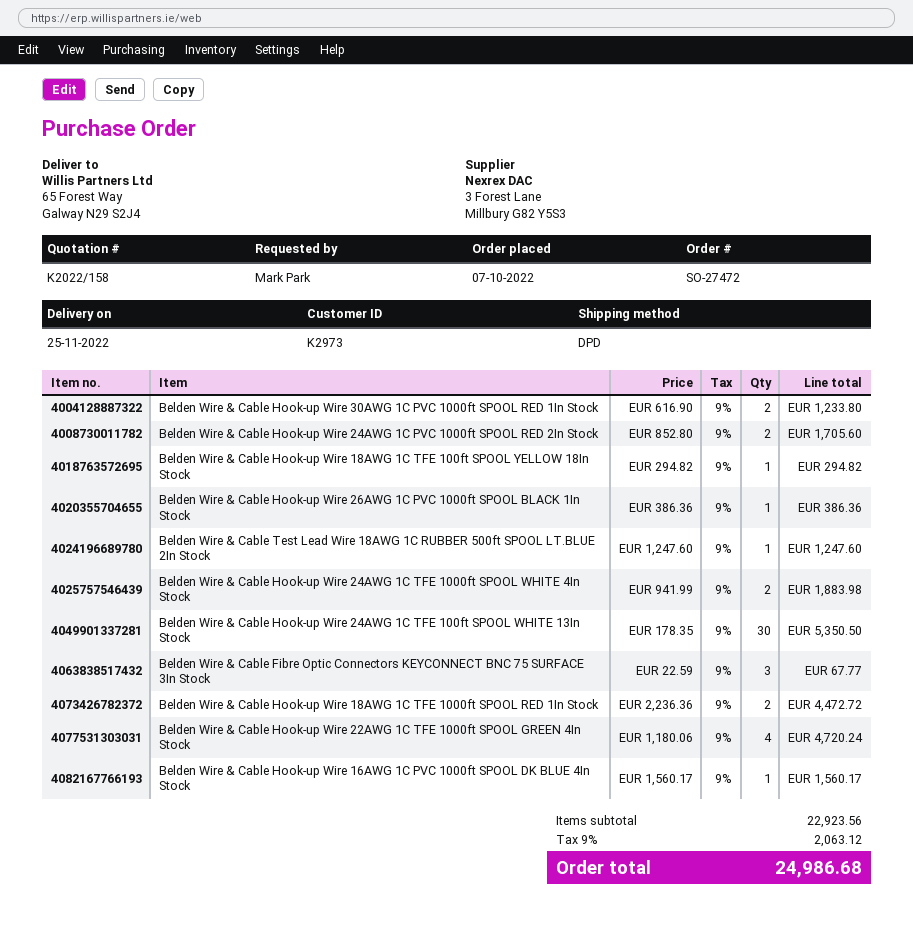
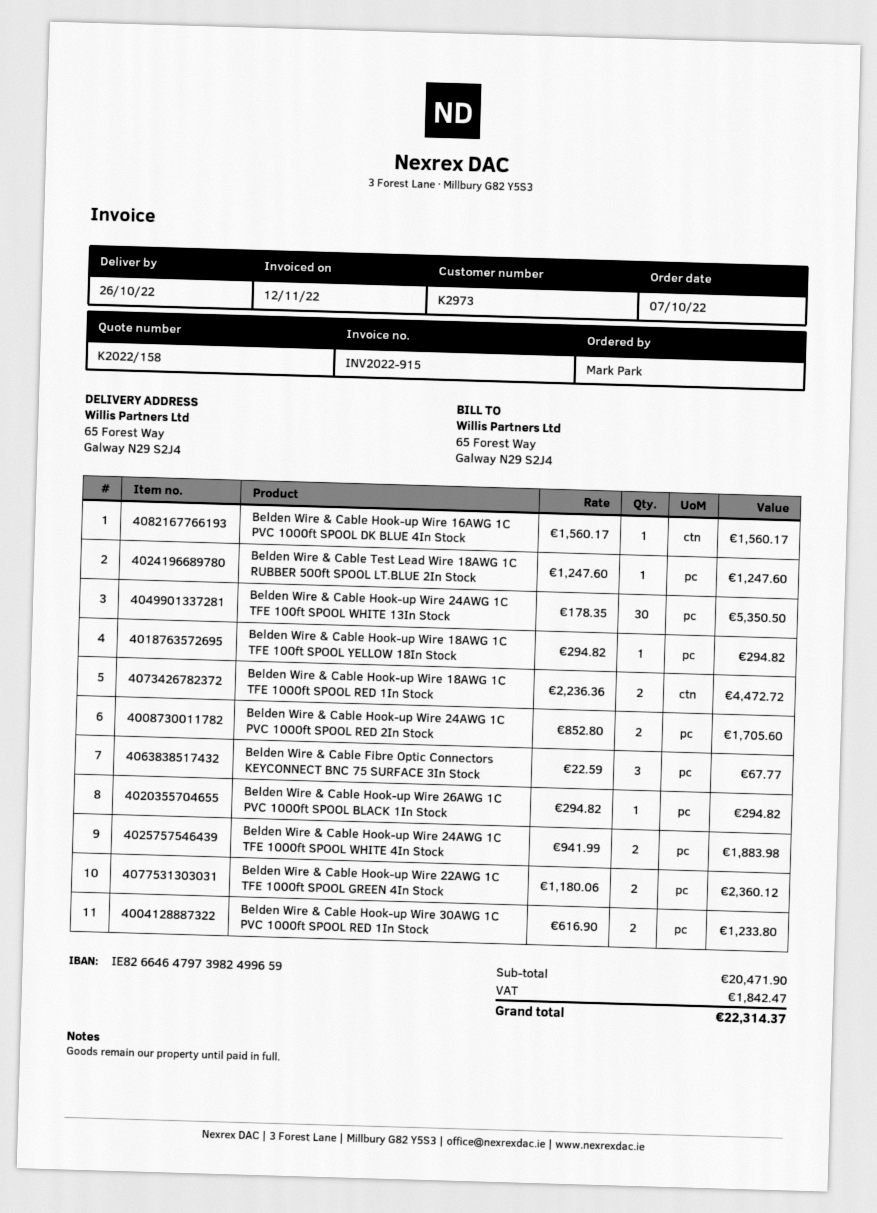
delivery date: 2022-11-25 -> 2022-10-26
Belden Wire & Cable Hook-up Wire 26AWG 1C PVC 1000ft SPOOL BLACK 1In Stock: 1 x 386.36 = 386.36 -> 1 x 294.82 = 294.82
Belden Wire & Cable Hook-up Wire 22AWG 1C TFE 1000ft SPOOL GREEN 4In Stock: 4 x 1180.06 = 4720.24 -> 2 x 1180.06 = 2360.12
subtotal: 22923.56 -> 20471.90
tax: 2063.12 -> 1842.47
total: 24986.68 -> 22314.37

